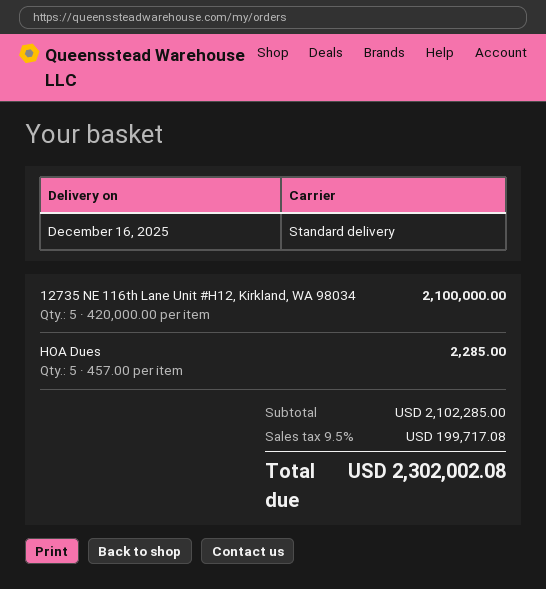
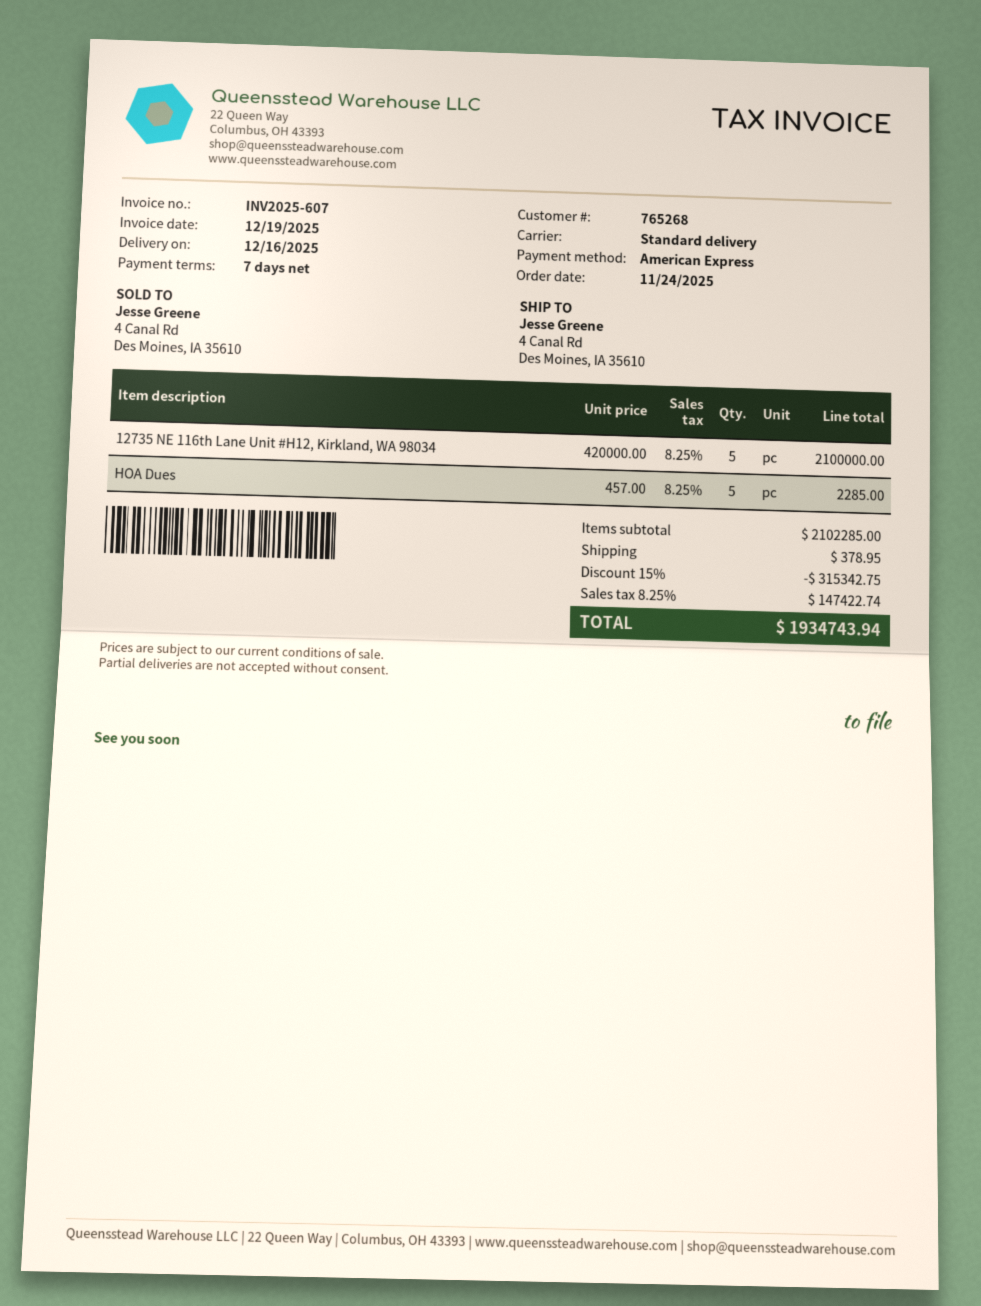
discount: none -> 15% = 315342.75
shipping: none -> 378.95
tax: 9.5% = 199717.08 -> 8.25% = 147422.74
total: 2302002.08 -> 1934743.94

